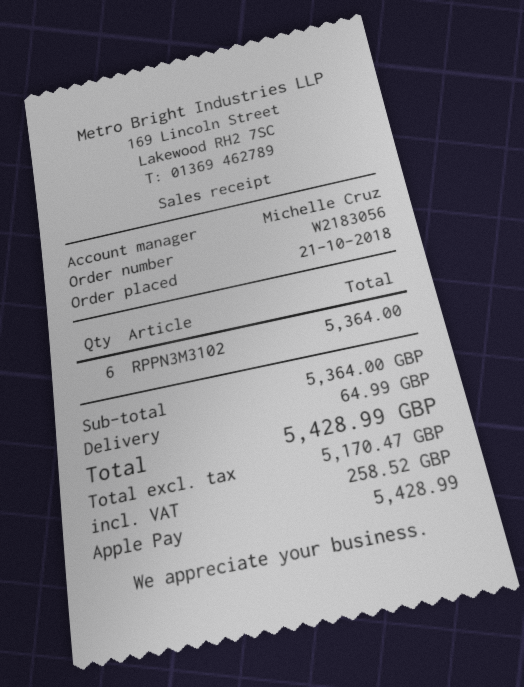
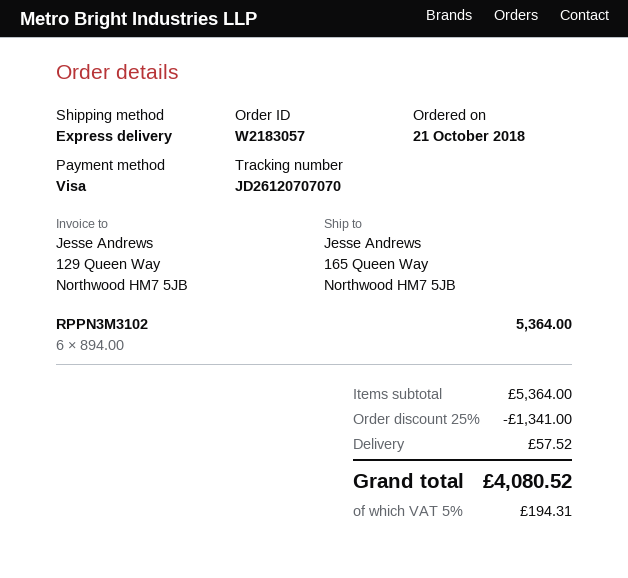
order number: W2183056 -> W2183057
payment method: Apple Pay -> Visa
discount: none -> 25% = 1341.00
shipping: 64.99 -> 57.52
tax: 258.52 -> 194.31
total: 5428.99 -> 4080.52

